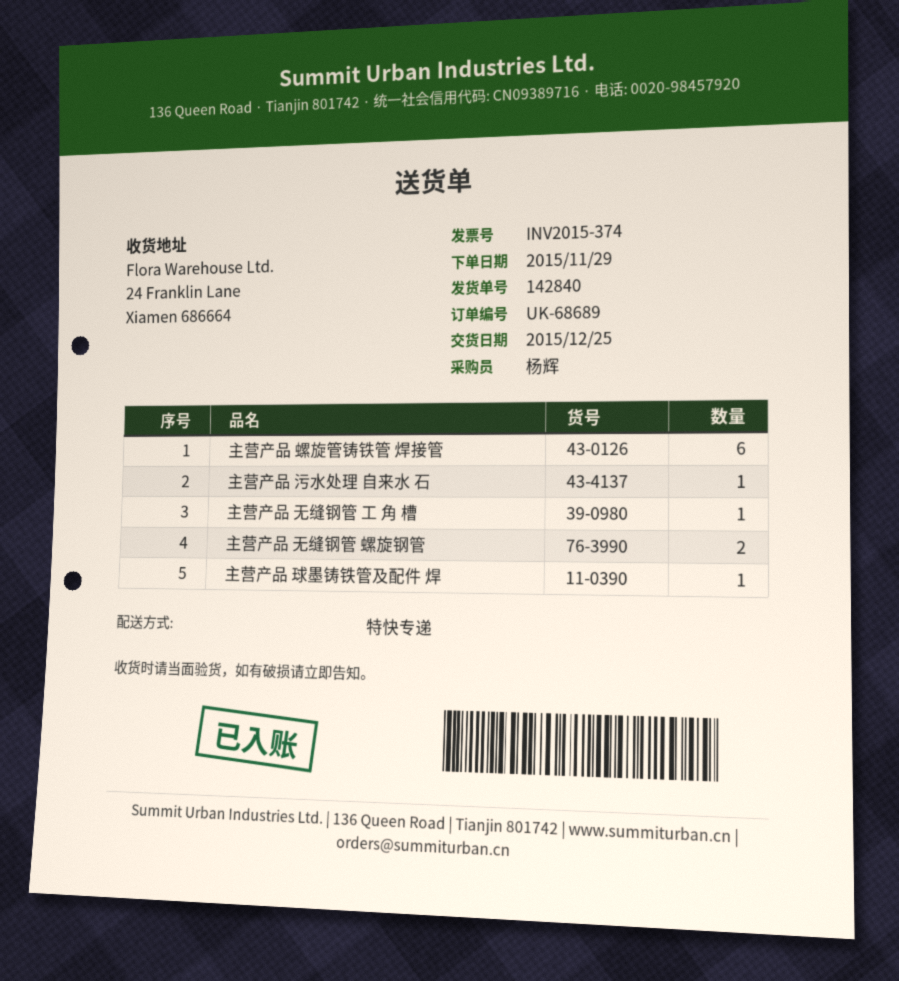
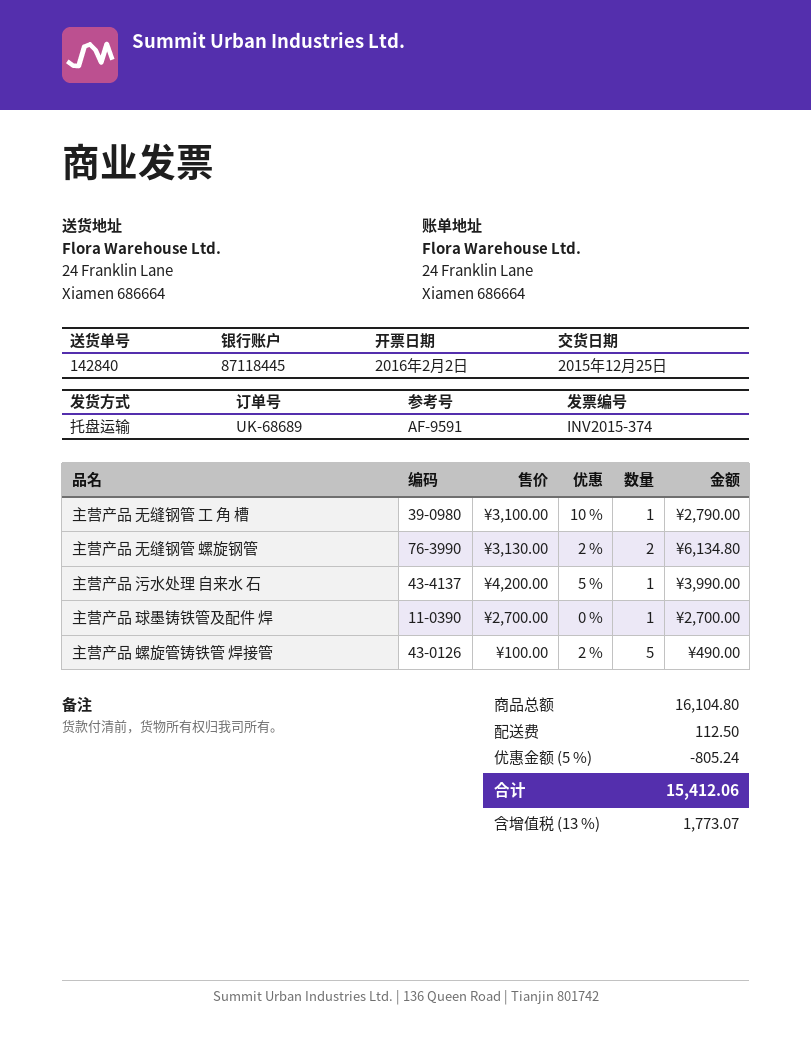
shipping method: express -> pallet freight
主营产品 螺旋管铸铁管 焊接管: 6 -> 5

